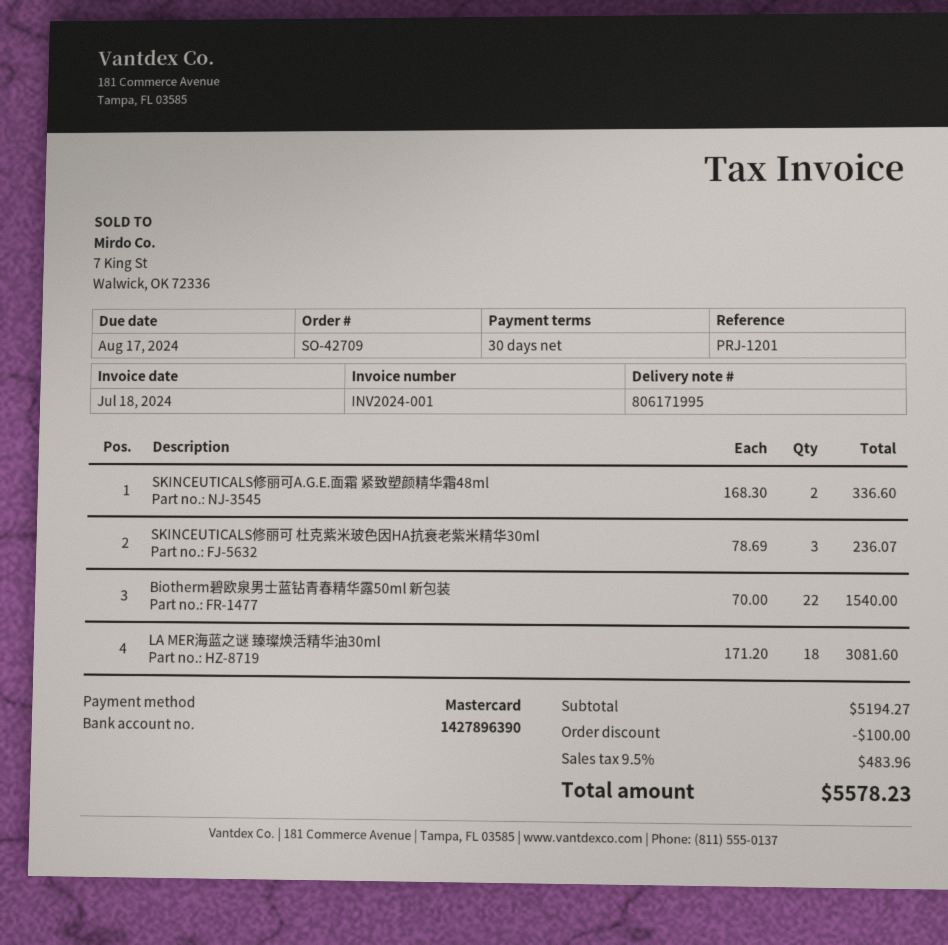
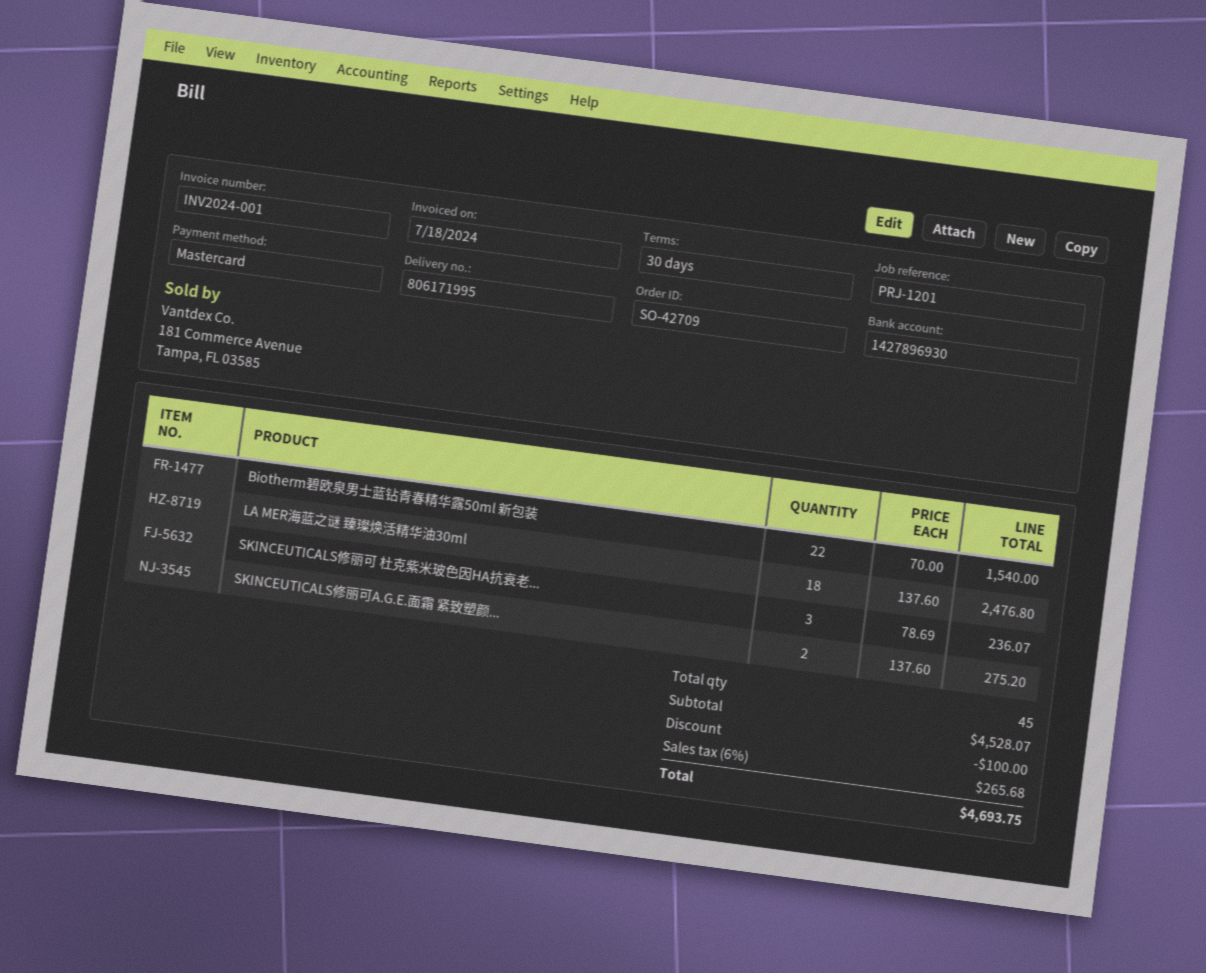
bank account: 1427896390 -> 1427896930
SKINCEUTICALS修丽可A.G.E.面霜 紧致塑颜精华霜48ml: 2 x 168.30 = 336.60 -> 2 x 137.60 = 275.20
LA MER海蓝之谜 臻璨焕活精华油30ml: 18 x 171.20 = 3081.60 -> 18 x 137.60 = 2476.80
subtotal: 5194.27 -> 4528.07
tax: 9.5% = 483.96 -> 6% = 265.68
total: 5578.23 -> 4693.75

